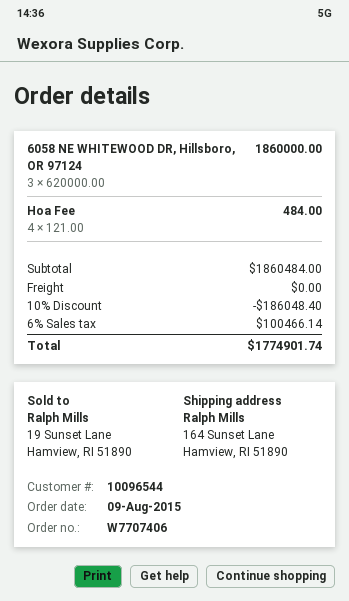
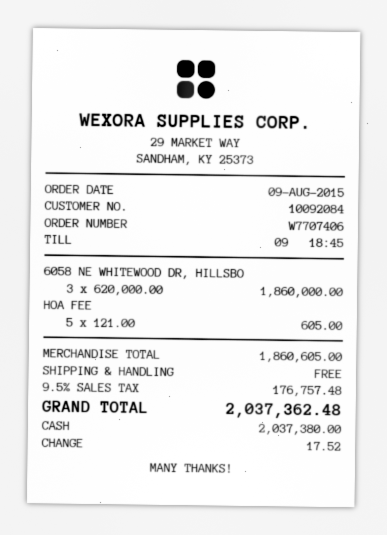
customer number: 10096544 -> 10092084
Hoa Fee: 4 x 121.00 = 484.00 -> 5 x 121.00 = 605.00
subtotal: 1860484.00 -> 1860605.00
discount: 10% = 186048.40 -> none
tax: 6% = 100466.14 -> 9.5% = 176757.48
total: 1774901.74 -> 2037362.48

